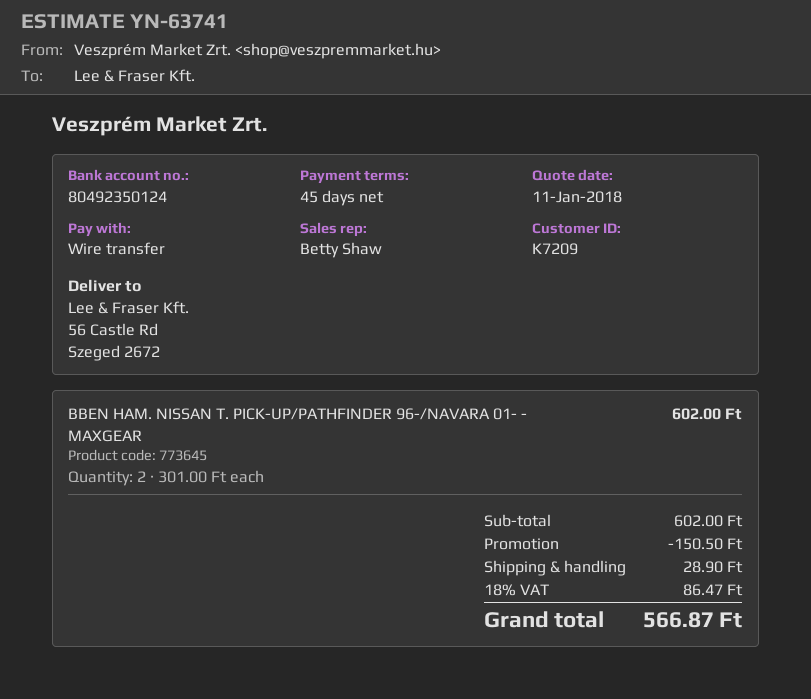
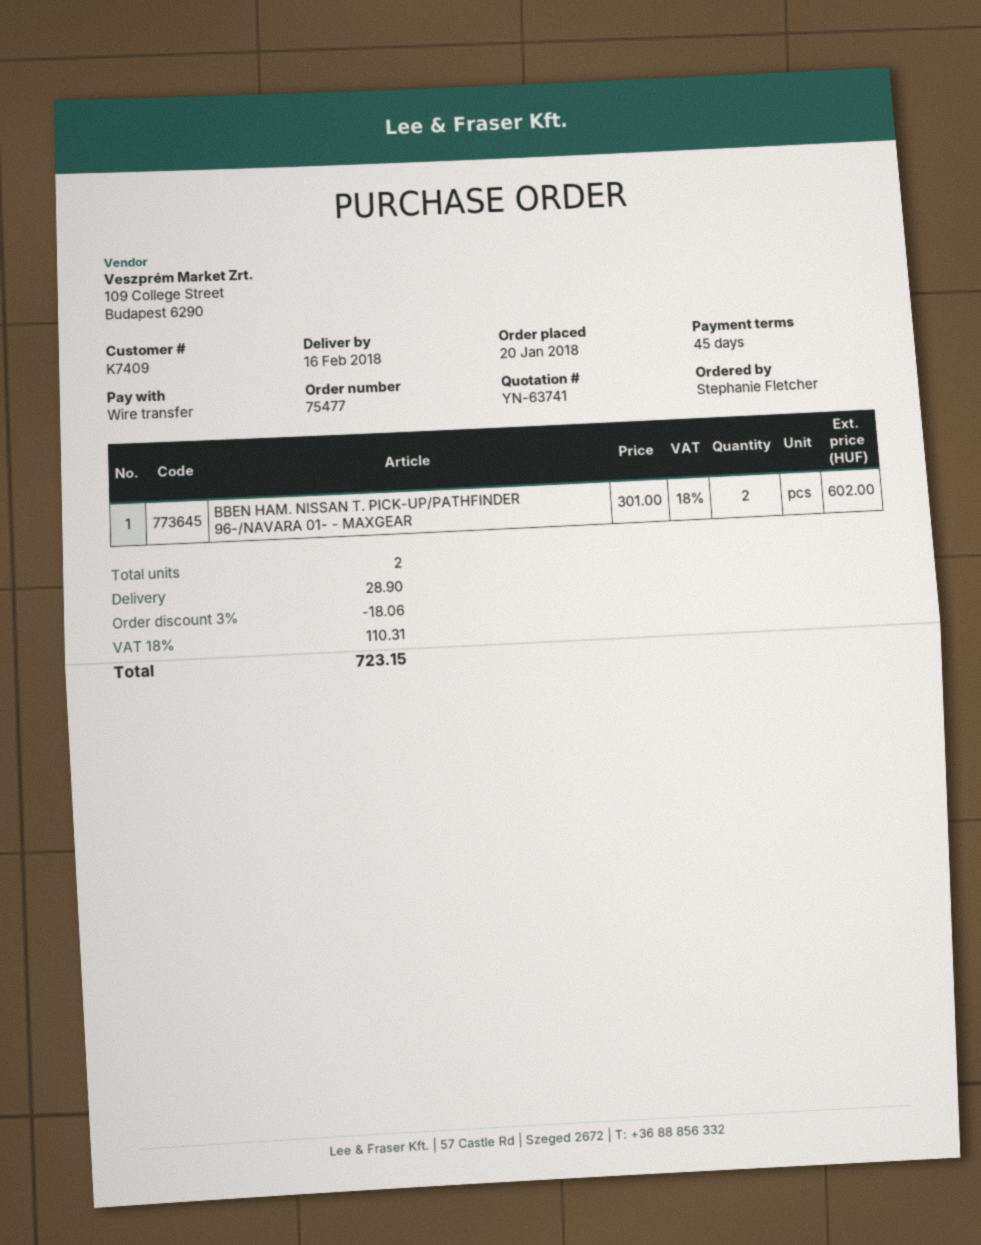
customer number: K7209 -> K7409
discount: 150.50 -> 18.06
tax: 18% = 86.47 -> 18% = 110.31
total: 566.87 -> 723.15

